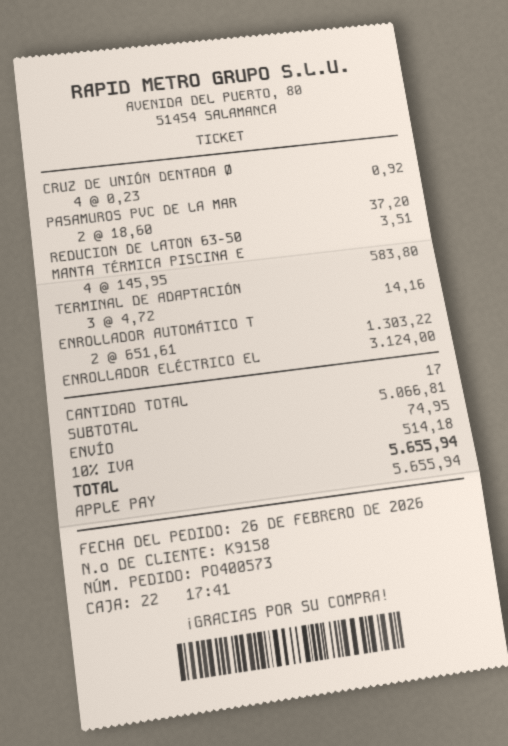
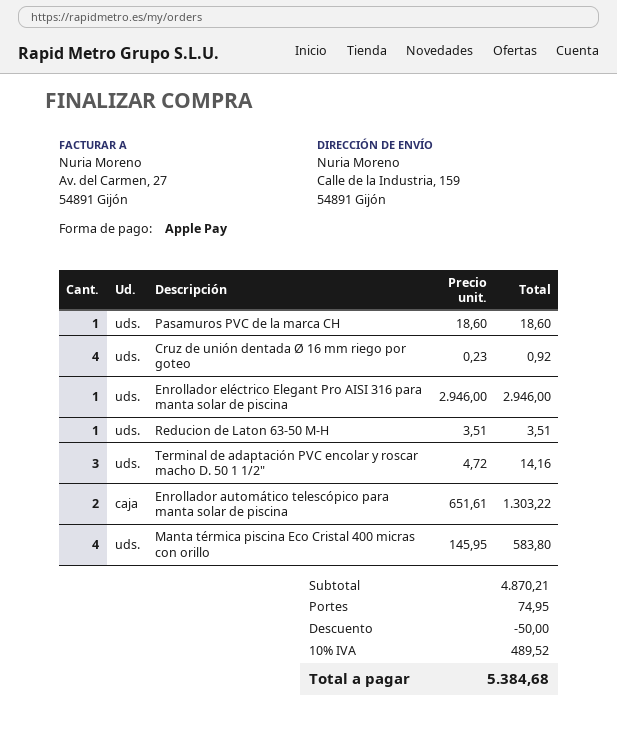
PASAMUROS PVC DE LA MAR: 2 x 18.60 = 37.20 -> 1 x 18.60 = 18.60
ENROLLADOR ELÉCTRICO EL: 1 x 3124.00 = 3124.00 -> 1 x 2946.00 = 2946.00
subtotal: 5066.81 -> 4870.21
discount: none -> 50.00
tax: 10% = 514.18 -> 10% = 489.52
total: 5655.94 -> 5384.68

